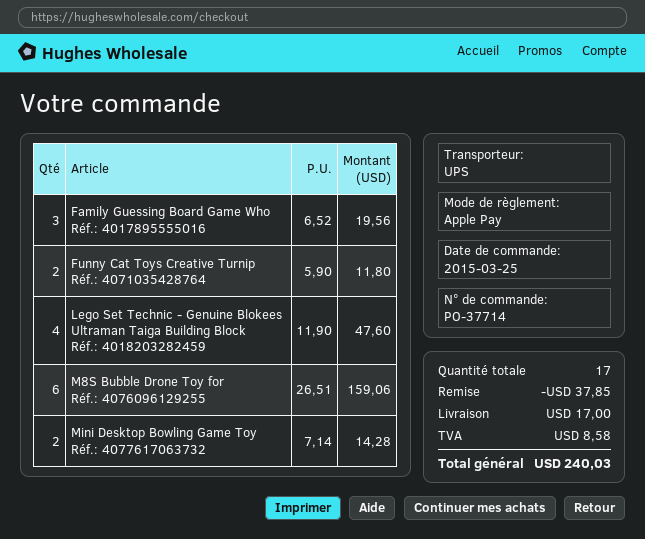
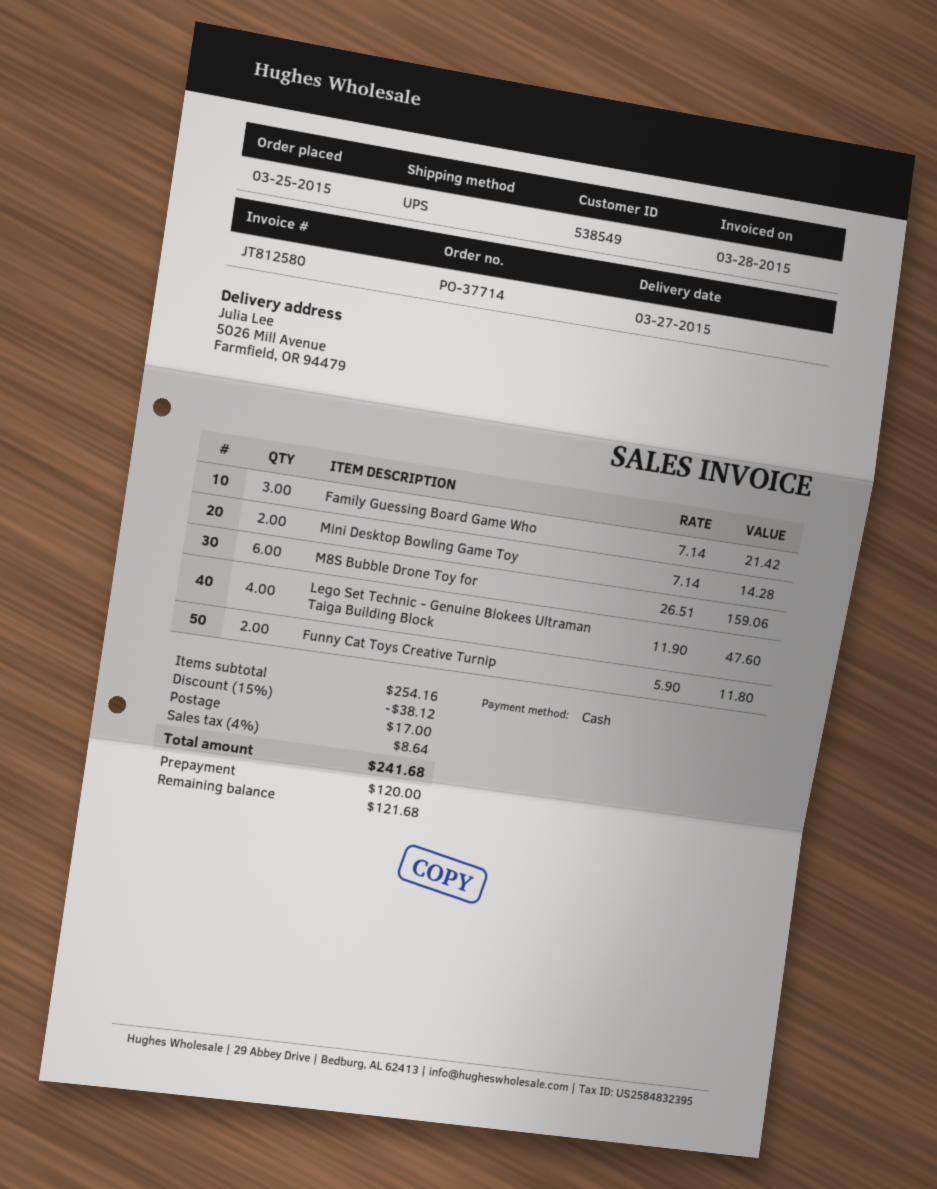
payment method: Apple Pay -> cash
Family Guessing Board Game Who: 3 x 6.52 = 19.56 -> 3 x 7.14 = 21.42
discount: 37.85 -> 38.12
tax: 8.58 -> 8.64
total: 240.03 -> 241.68

